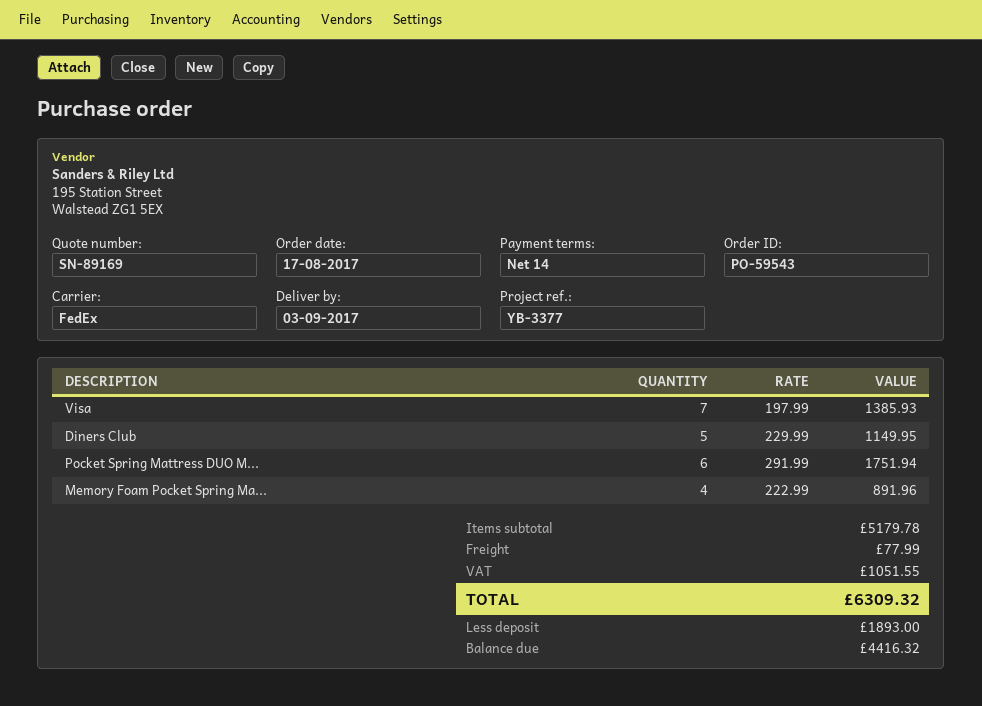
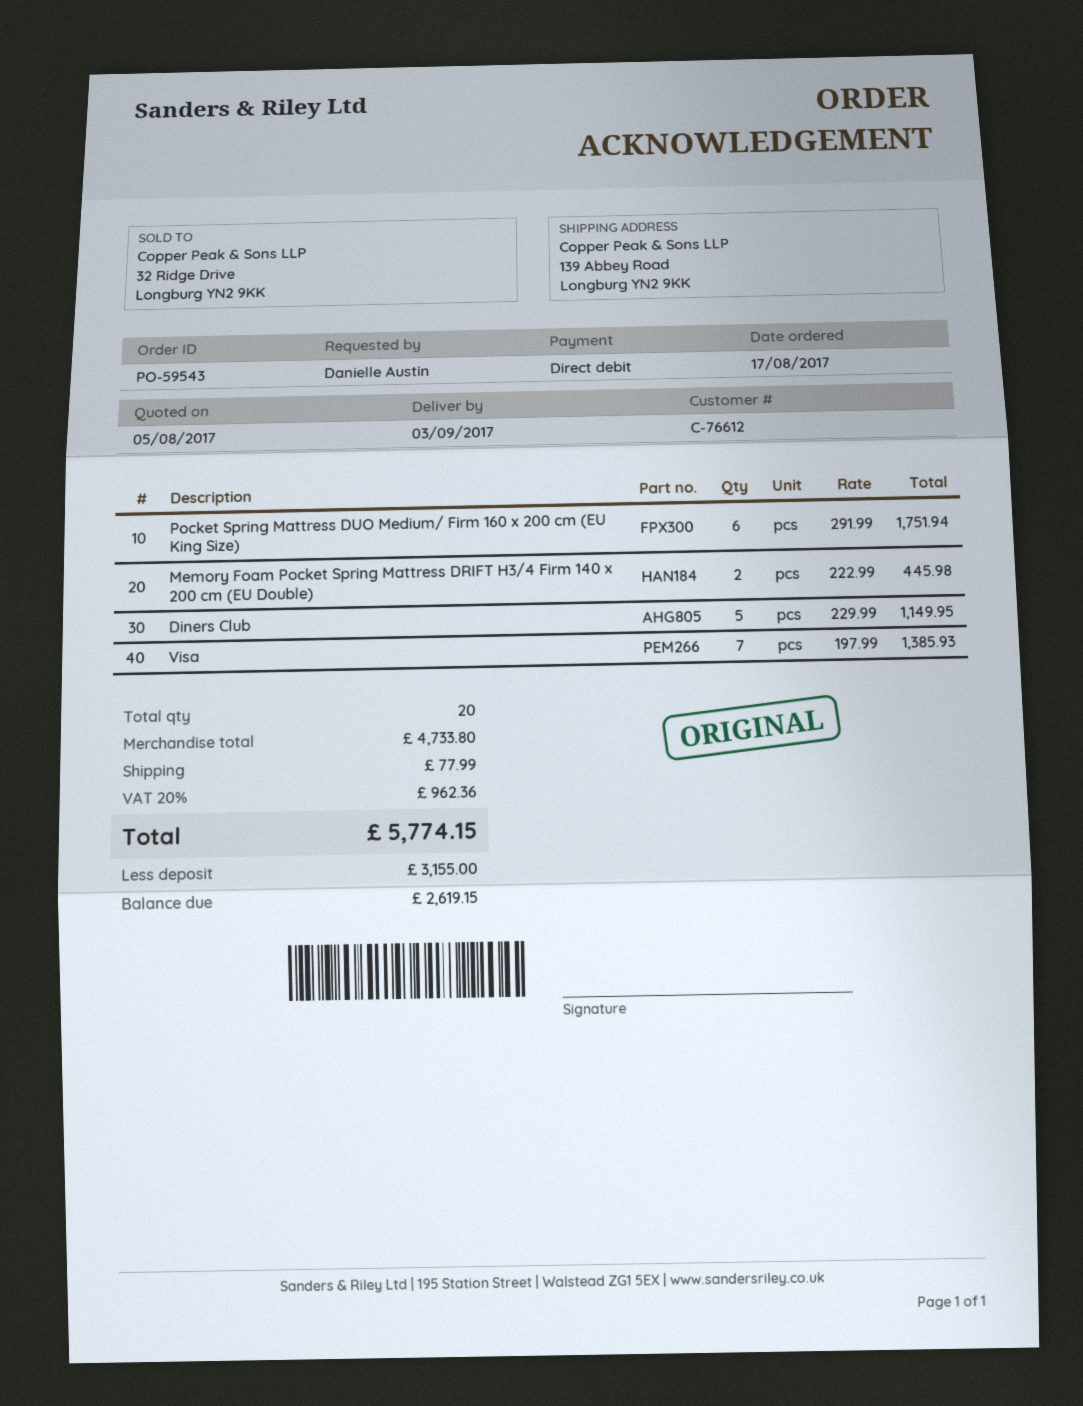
Memory Foam Pocket Spring Ma...: 4 x 222.99 = 891.96 -> 2 x 222.99 = 445.98
subtotal: 5179.78 -> 4733.80
tax: 1051.55 -> 962.36
total: 6309.32 -> 5774.15
deposit: 1893.00 -> 3155.00
balance: 4416.32 -> 2619.15

